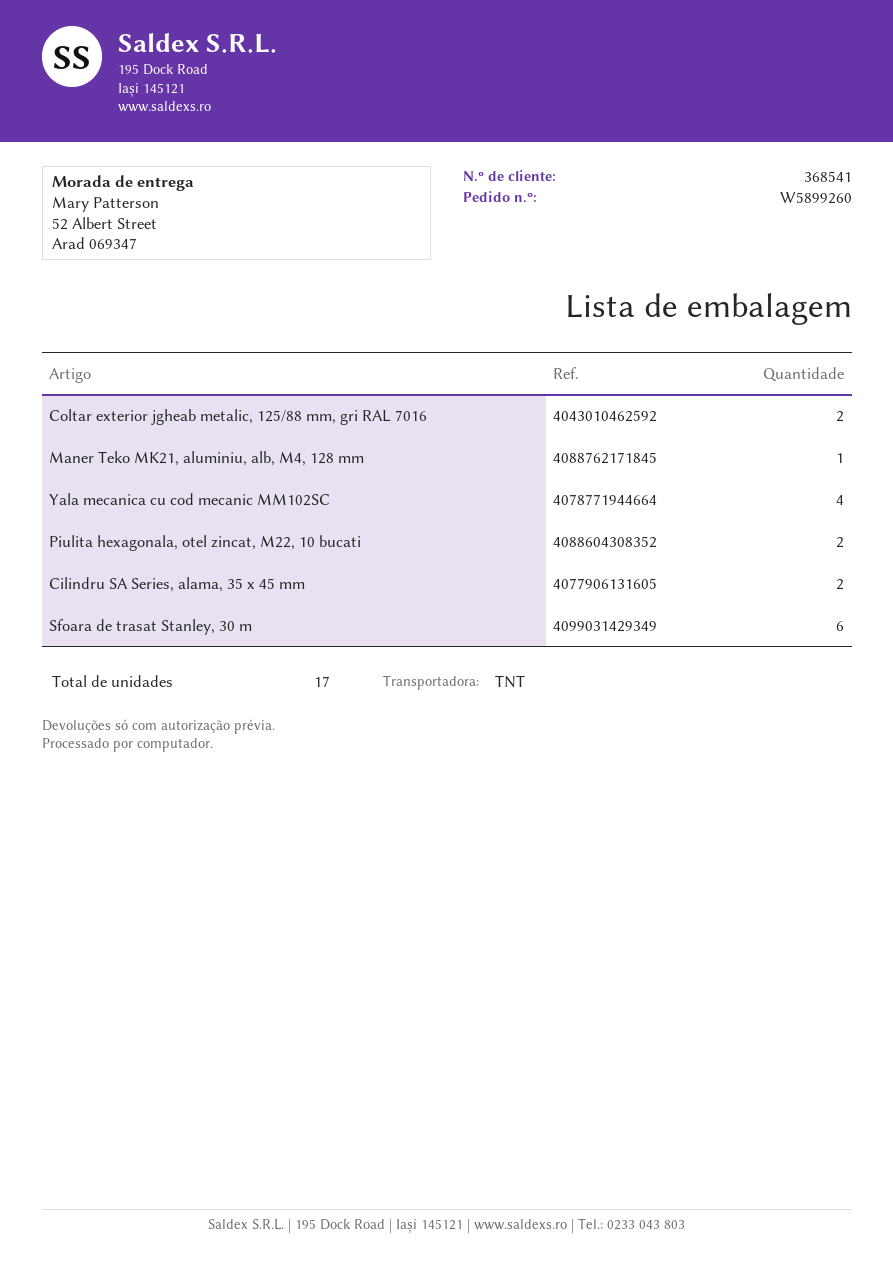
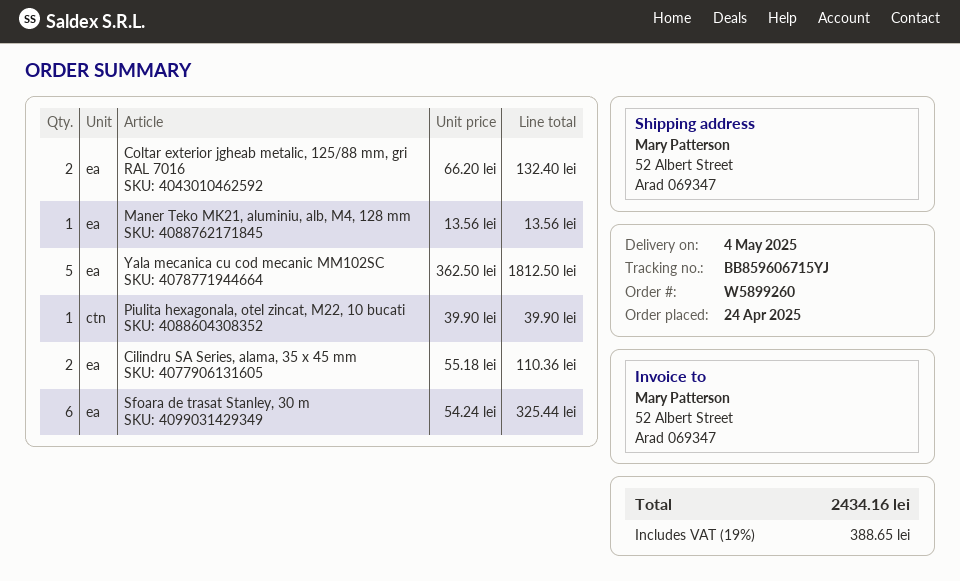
Yala mecanica cu cod mecanic MM102SC: 4 -> 5
Piulita hexagonala, otel zincat, M22, 10 bucati: 2 -> 1

